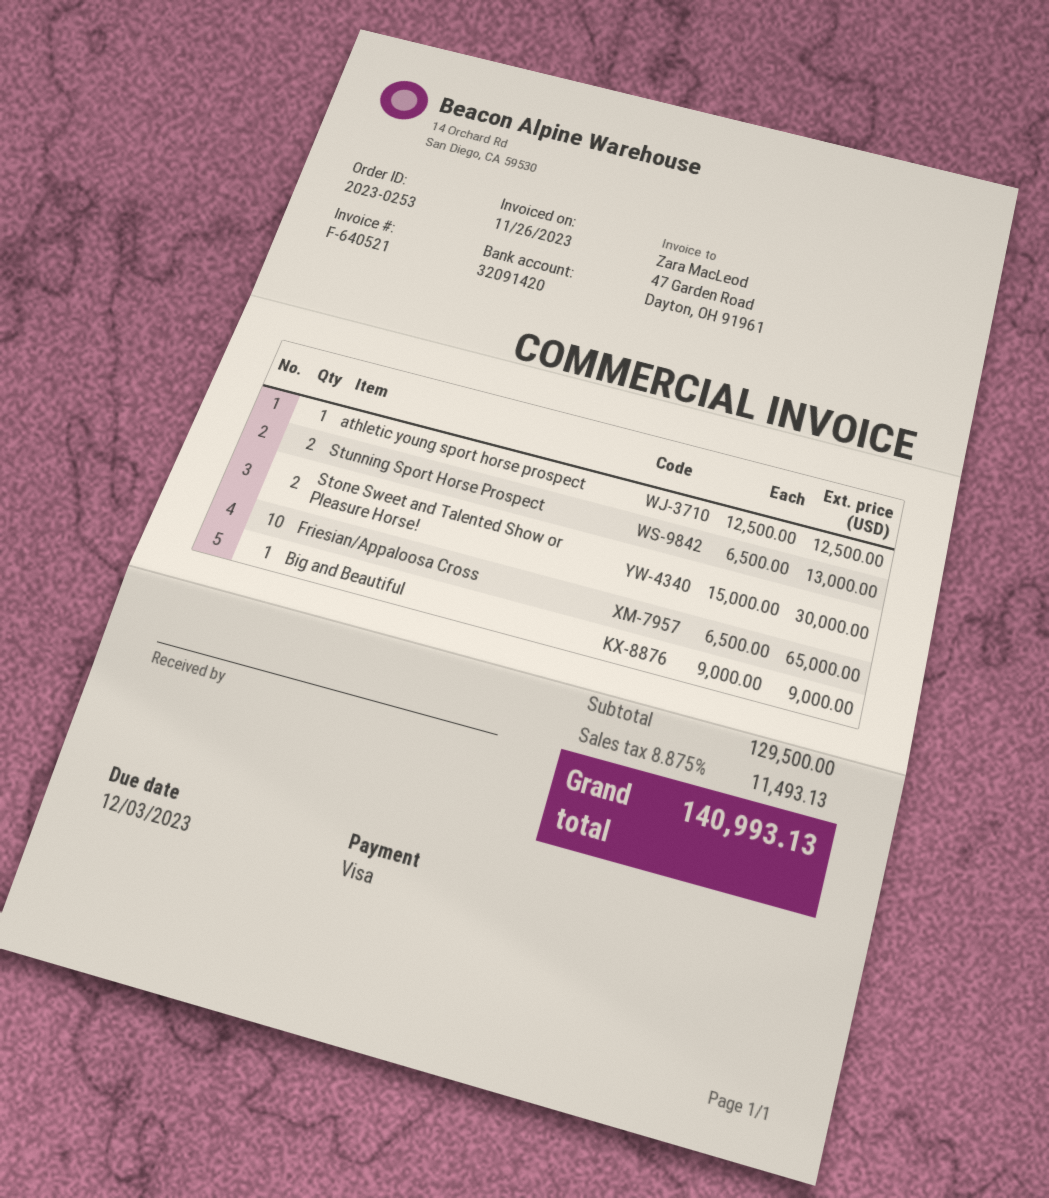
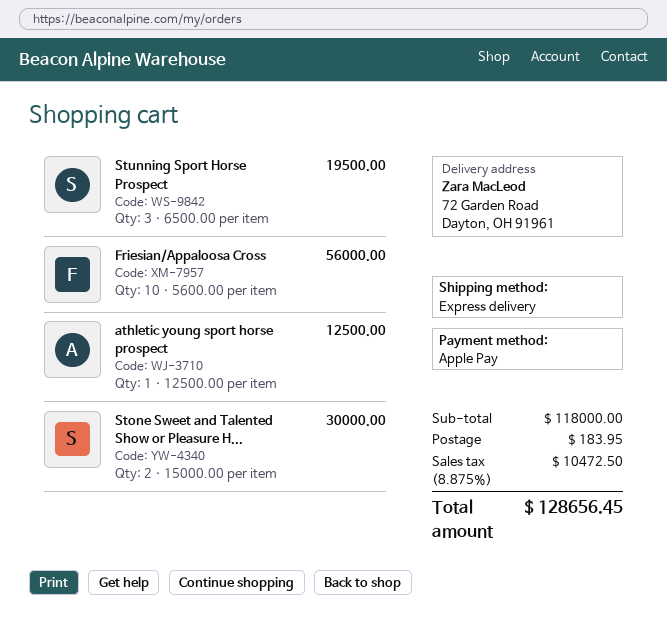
payment method: Visa -> Apple Pay
Stunning Sport Horse Prospect: 2 x 6500.00 = 13000.00 -> 3 x 6500.00 = 19500.00
Friesian/Appaloosa Cross: 10 x 6500.00 = 65000.00 -> 10 x 5600.00 = 56000.00
Big and Beautiful: 1 x 9000.00 = 9000.00 -> none
subtotal: 129500.00 -> 118000.00
shipping: none -> 183.95
tax: 8.875% = 11493.13 -> 8.875% = 10472.50
total: 140993.13 -> 128656.45

